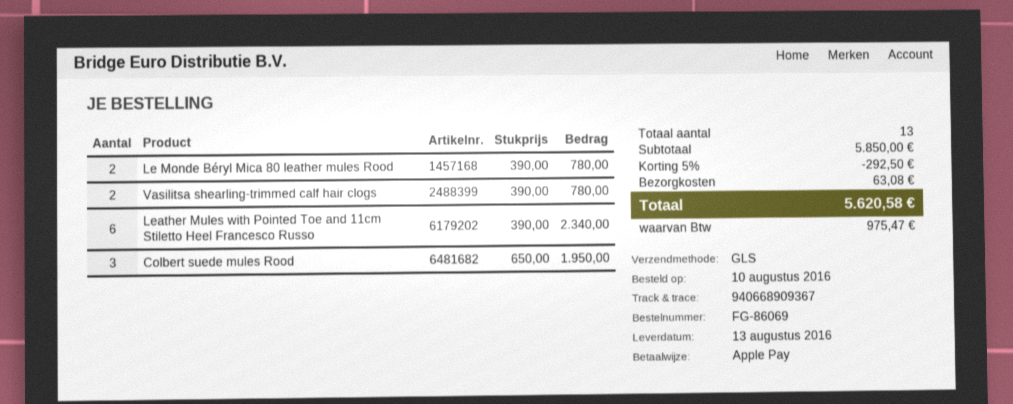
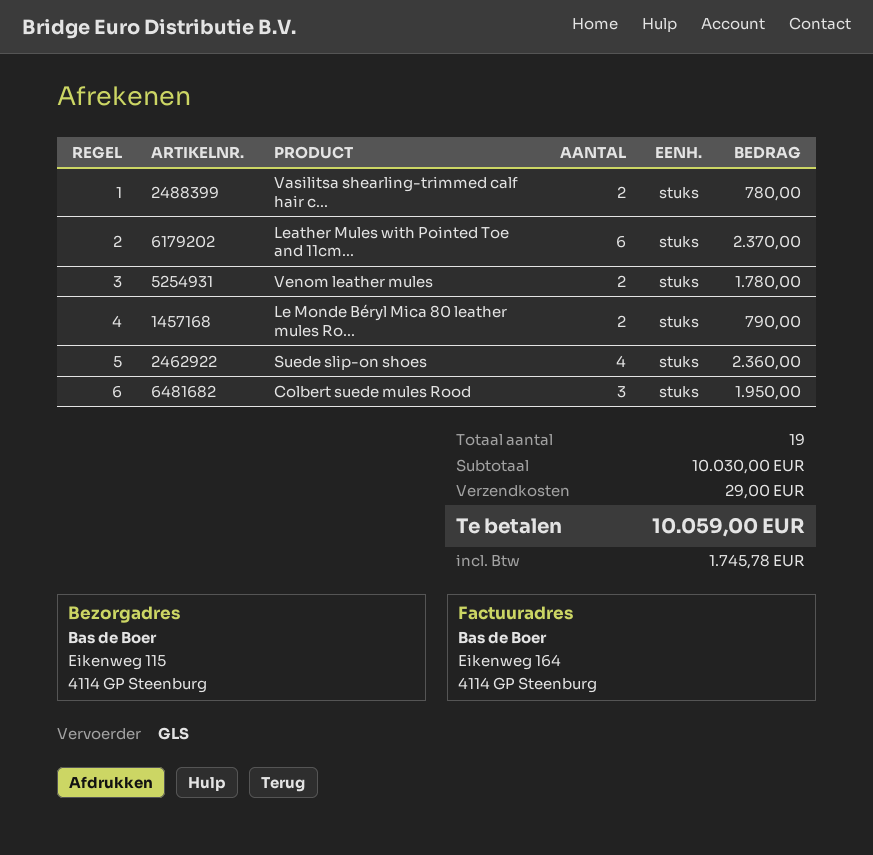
Le Monde Béryl Mica 80 leather mules Rood: 2 for 780.00 -> 2 for 790.00
Leather Mules with Pointed Toe and 11cm Stiletto Heel Francesco Russo: 6 for 2340.00 -> 6 for 2370.00
Venom leather mules: none -> 2 for 1780.00
Suede slip-on shoes: none -> 4 for 2360.00
total quantity: 13 -> 19
subtotal: 5850.00 -> 10030.00
discount: 5% = 292.50 -> none
shipping: 63.08 -> 29.00
tax: 975.47 -> 1745.78
total: 5620.58 -> 10059.00

